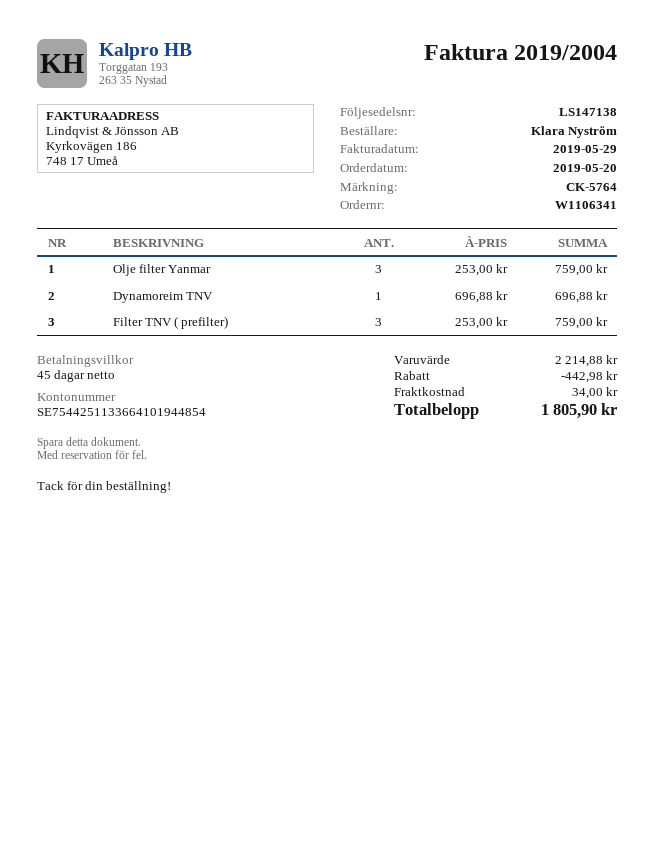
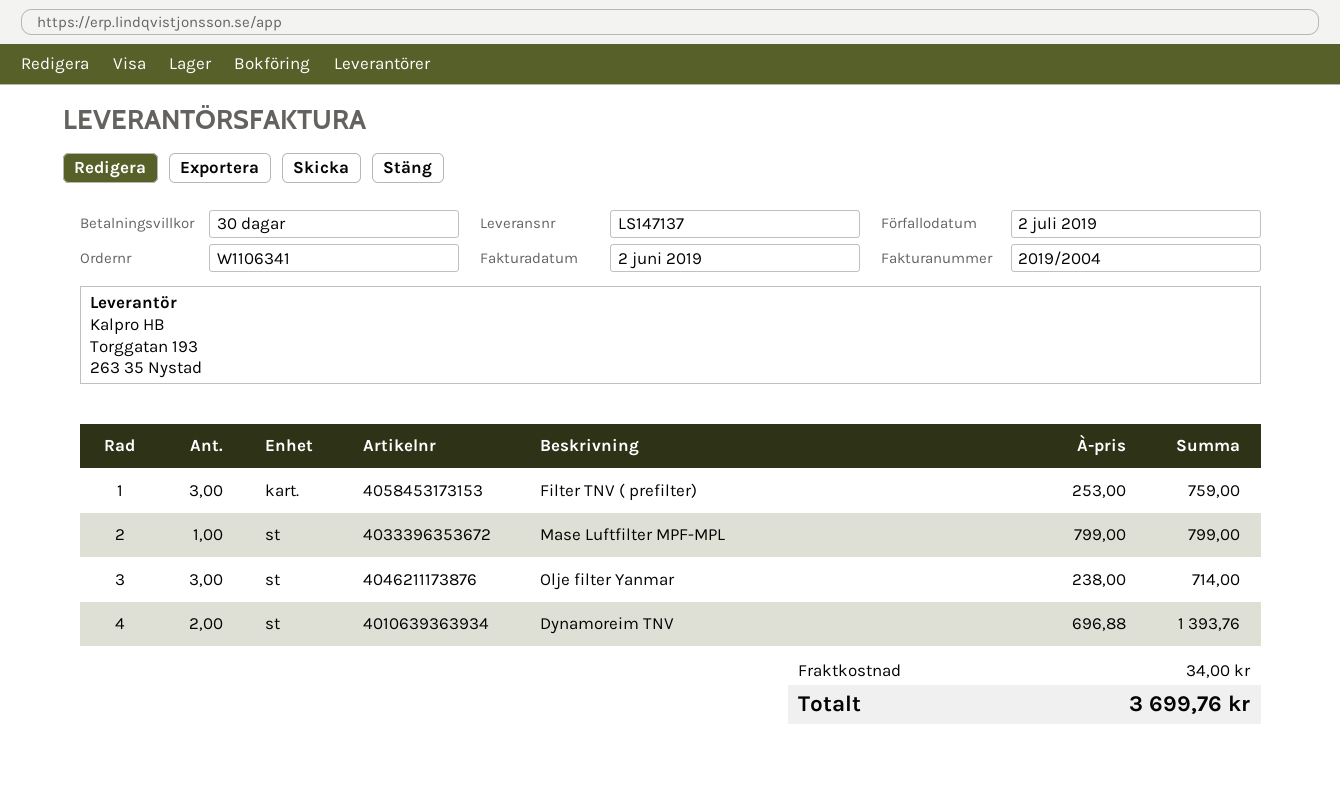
delivery note number: LS147138 -> LS147137
invoice date: 2019-05-29 -> 2019-06-02
payment terms: 45 days -> 30 days
Olje filter Yanmar: 3 x 253.00 = 759.00 -> 3 x 238.00 = 714.00
Dynamoreim TNV: 1 x 696.88 = 696.88 -> 2 x 696.88 = 1393.76
Mase Luftfilter MPF-MPL: none -> 1 x 799.00 = 799.00
discount: 442.98 -> none
total: 1805.90 -> 3699.76

